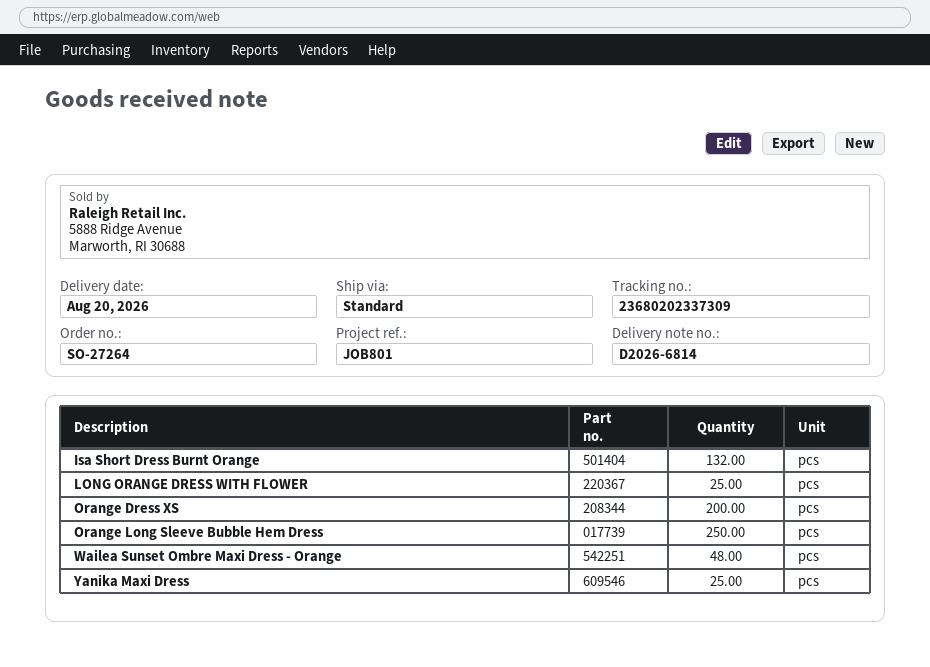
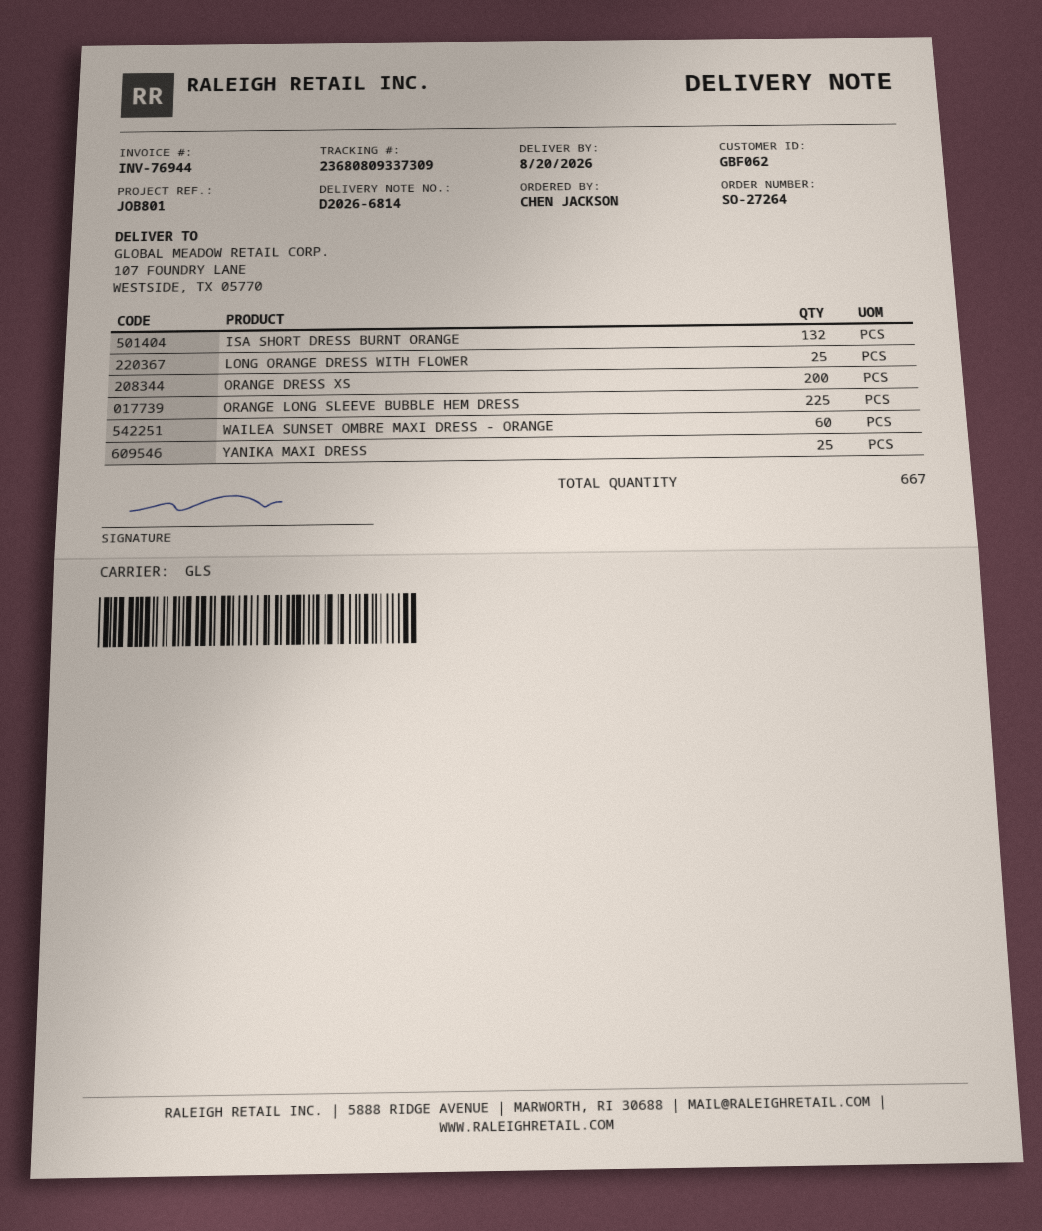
shipping method: standard -> GLS
tracking number: 23680202337309 -> 23680809337309
Orange Long Sleeve Bubble Hem Dress: 250 -> 225
Wailea Sunset Ombre Maxi Dress - Orange: 48 -> 60

